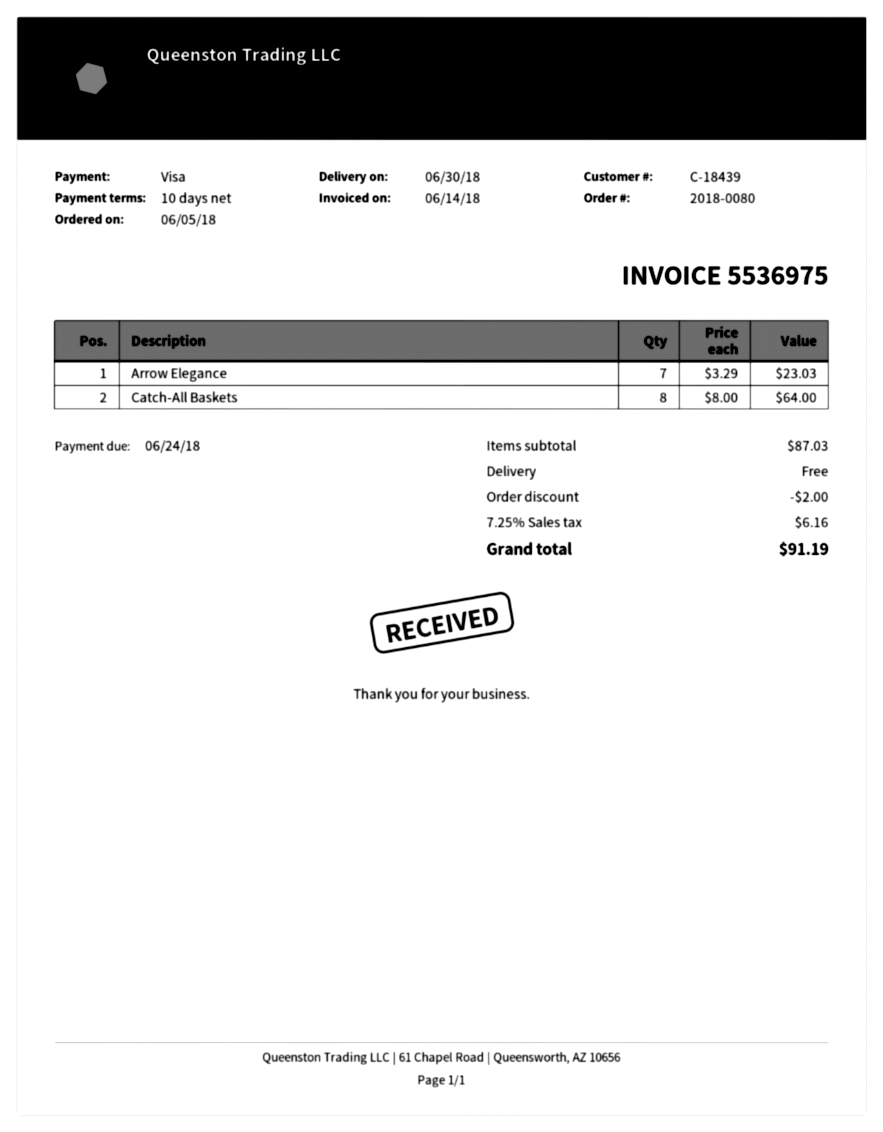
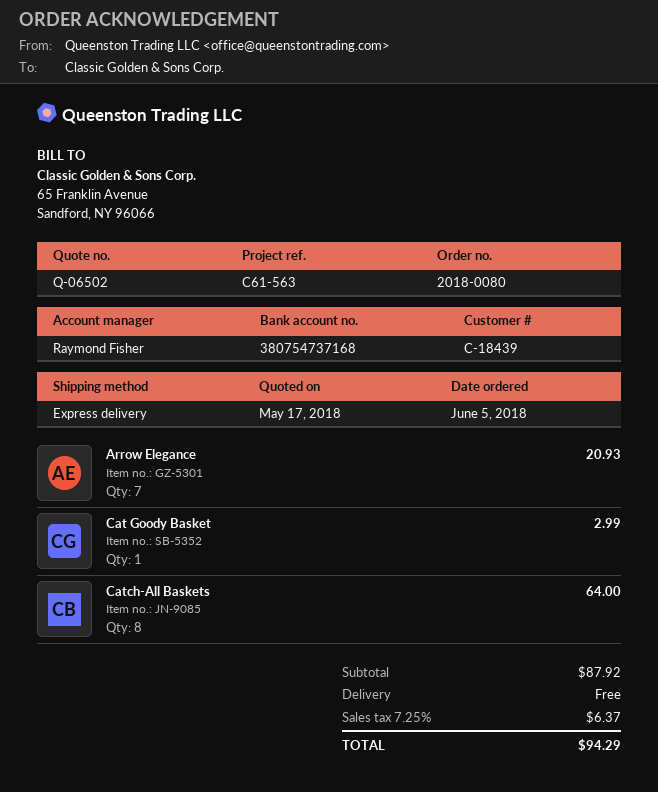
Arrow Elegance: 7 for 23.03 -> 7 for 20.93
Cat Goody Basket: none -> 1 for 2.99
subtotal: 87.03 -> 87.92
discount: 2.00 -> none
tax: 7.25% = 6.16 -> 7.25% = 6.37
total: 91.19 -> 94.29

